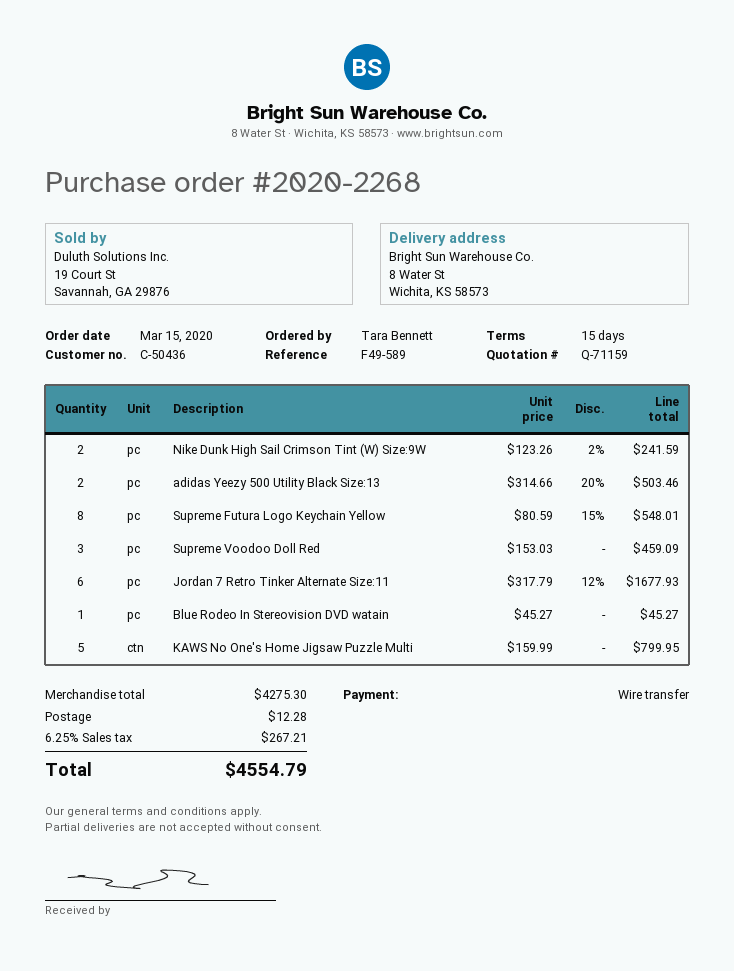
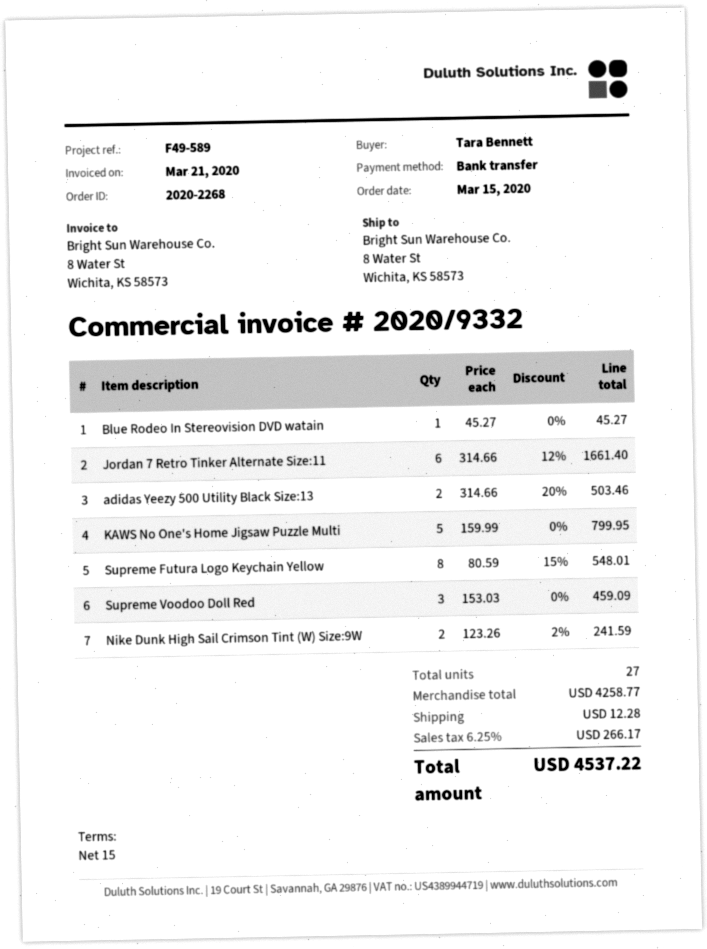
Jordan 7 Retro Tinker Alternate Size:11: 6 x 317.79 - 12% = 1677.93 -> 6 x 314.66 - 12% = 1661.40
subtotal: 4275.30 -> 4258.77
tax: 6.25% = 267.21 -> 6.25% = 266.17
total: 4554.79 -> 4537.22

